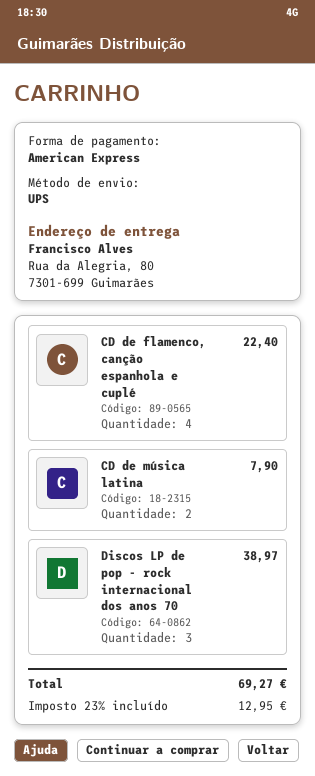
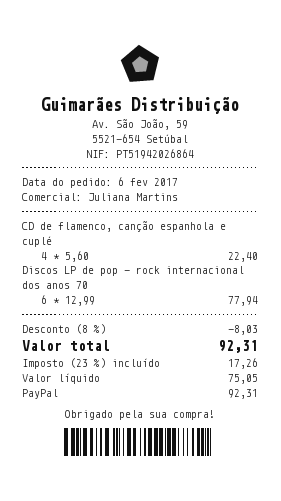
payment method: American Express -> PayPal
CD de música latina: 2 for 7.90 -> none
Discos LP de pop - rock internacional dos anos 70: 3 for 38.97 -> 6 for 77.94
discount: none -> 8% = 8.03
tax: 23% = 12.95 -> 23% = 17.26
total: 69.27 -> 92.31

